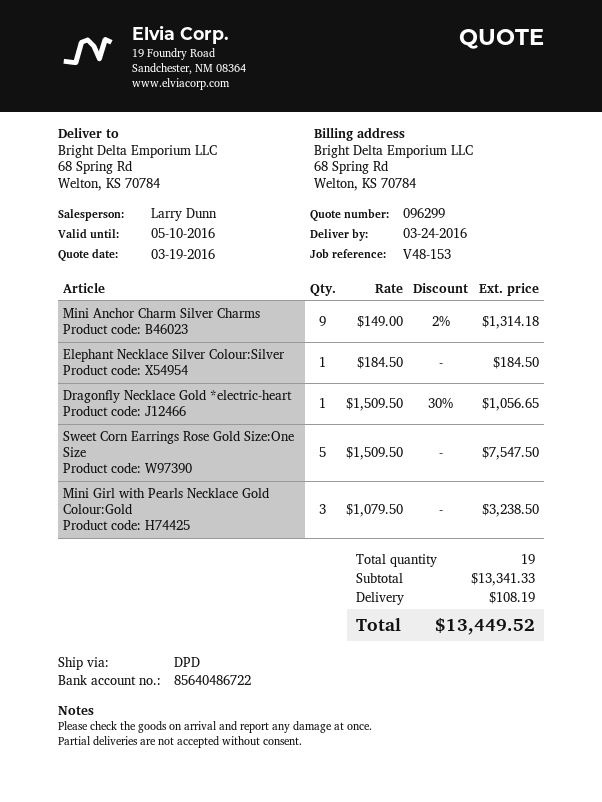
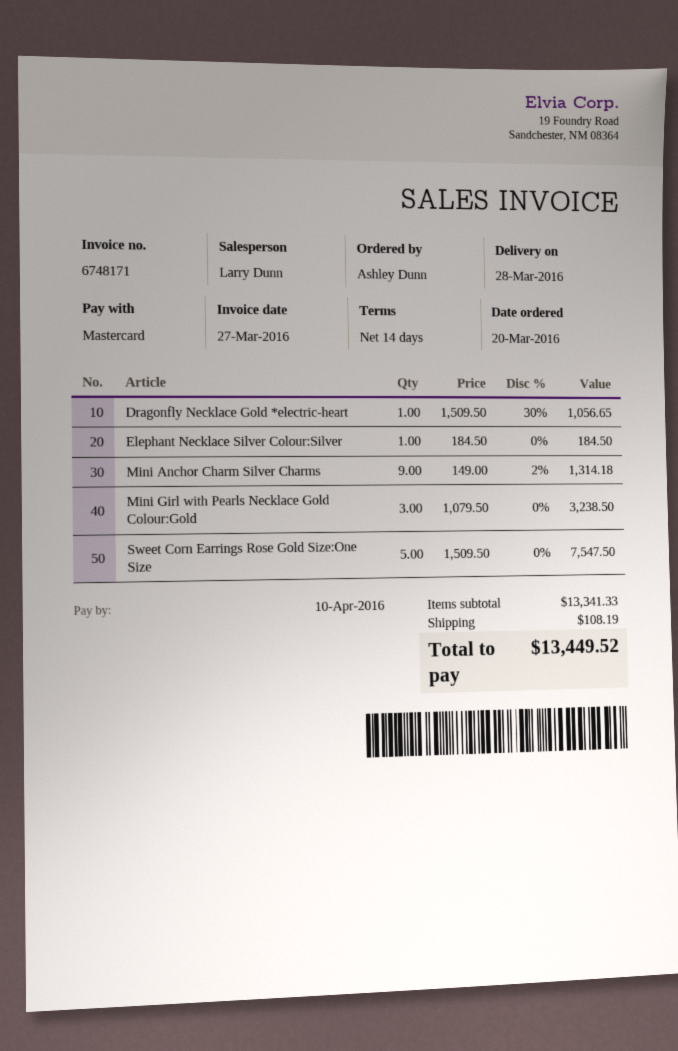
delivery date: 2016-03-24 -> 2016-03-28

